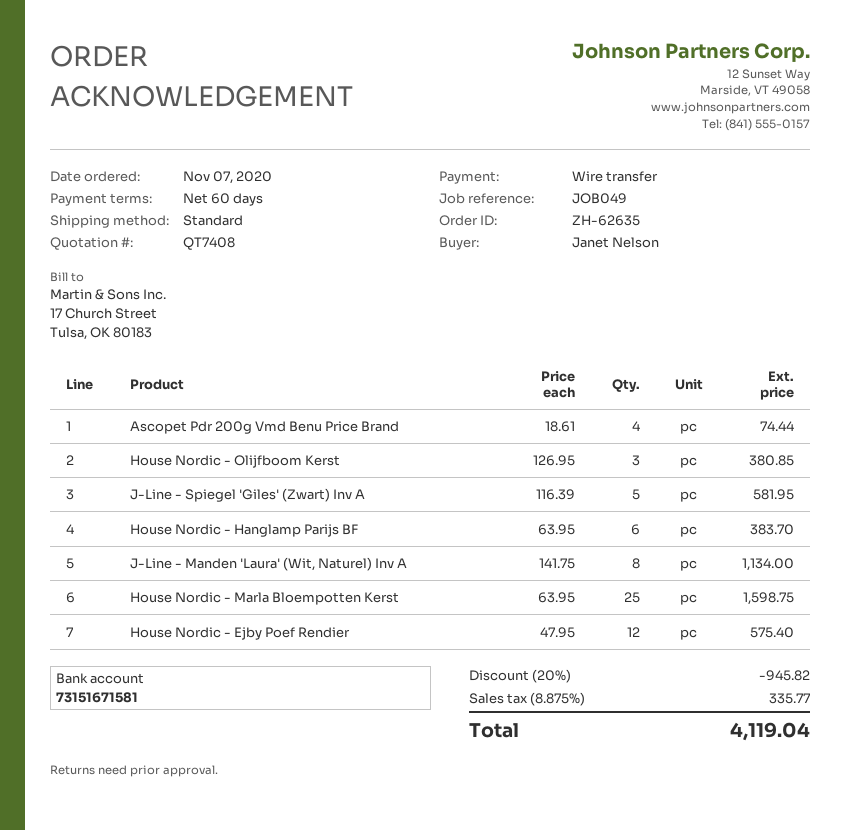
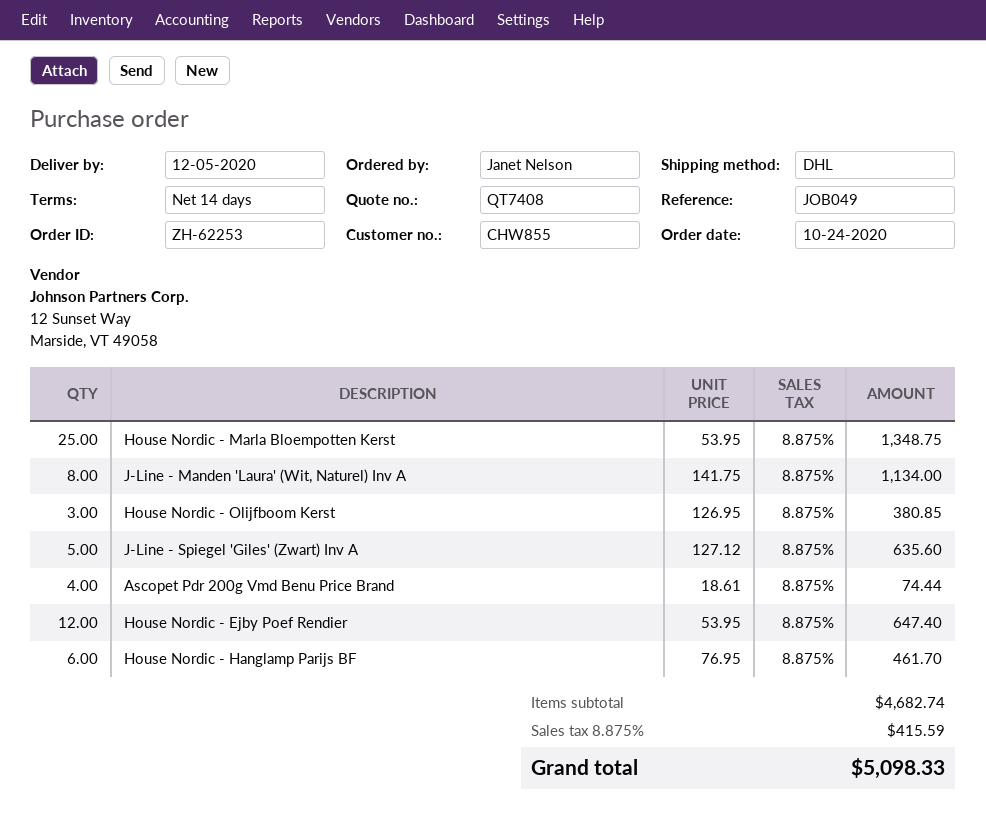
order number: ZH-62635 -> ZH-62253
order date: 2020-11-07 -> 2020-10-24
payment terms: 60 days -> 14 days
shipping method: standard -> DHL
J-Line - Spiegel 'Giles' (Zwart) Inv A: 5 x 116.39 = 581.95 -> 5 x 127.12 = 635.60
House Nordic - Hanglamp Parijs BF: 6 x 63.95 = 383.70 -> 6 x 76.95 = 461.70
House Nordic - Marla Bloempotten Kerst: 25 x 63.95 = 1598.75 -> 25 x 53.95 = 1348.75
House Nordic - Ejby Poef Rendier: 12 x 47.95 = 575.40 -> 12 x 53.95 = 647.40
discount: 20% = 945.82 -> none
tax: 8.875% = 335.77 -> 8.875% = 415.59
total: 4119.04 -> 5098.33

